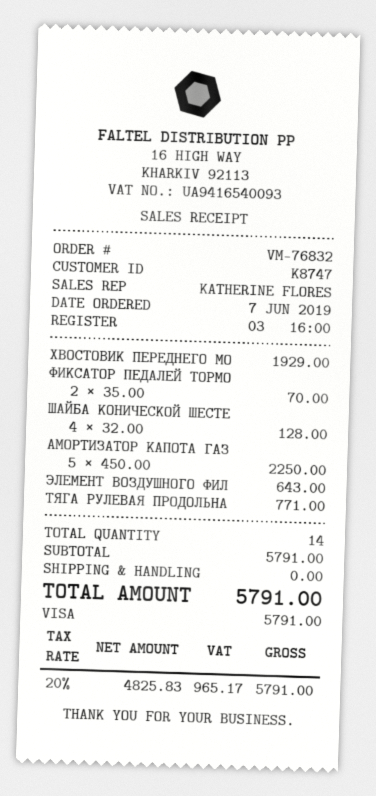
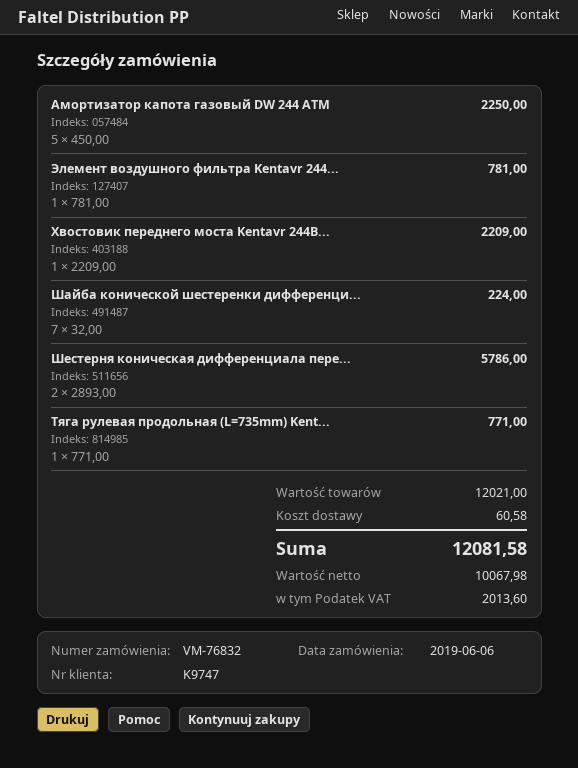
order date: 2019-06-07 -> 2019-06-06
customer number: K8747 -> K9747
ХВОСТОВИК ПЕРЕДНЕГО МО: 1 x 1929.00 = 1929.00 -> 1 x 2209.00 = 2209.00
ФИКСАТОР ПЕДАЛЕЙ ТОРМО: 2 x 35.00 = 70.00 -> none
ШАЙБА КОНИЧЕСКОЙ ШЕСТЕ: 4 x 32.00 = 128.00 -> 7 x 32.00 = 224.00
ЭЛЕМЕНТ ВОЗДУШНОГО ФИЛ: 1 x 643.00 = 643.00 -> 1 x 781.00 = 781.00
Шестерня коническая дифференциала пере...: none -> 2 x 2893.00 = 5786.00
subtotal: 5791.00 -> 12021.00
shipping: 0.00 -> 60.58
net: 4825.83 -> 10067.98
tax: 965.17 -> 2013.60
total: 5791.00 -> 12081.58

